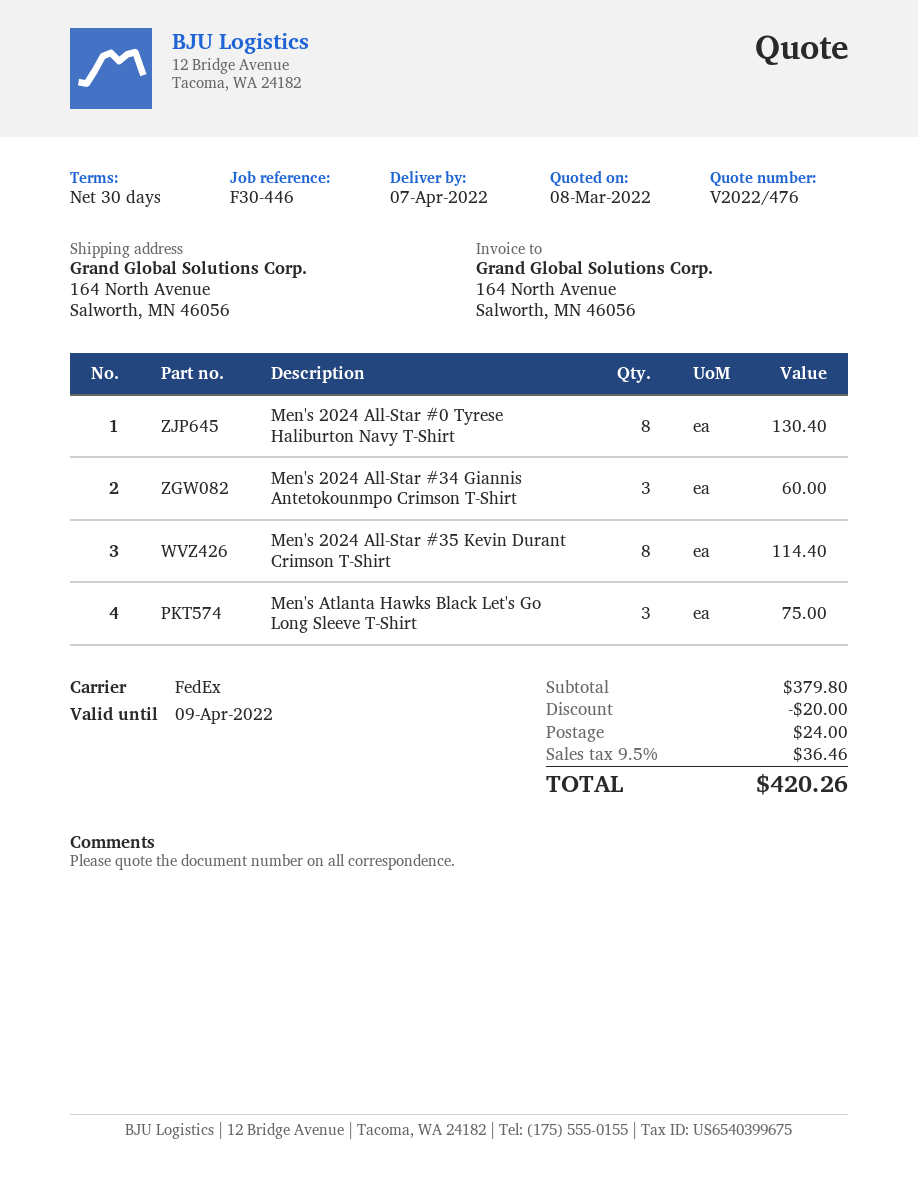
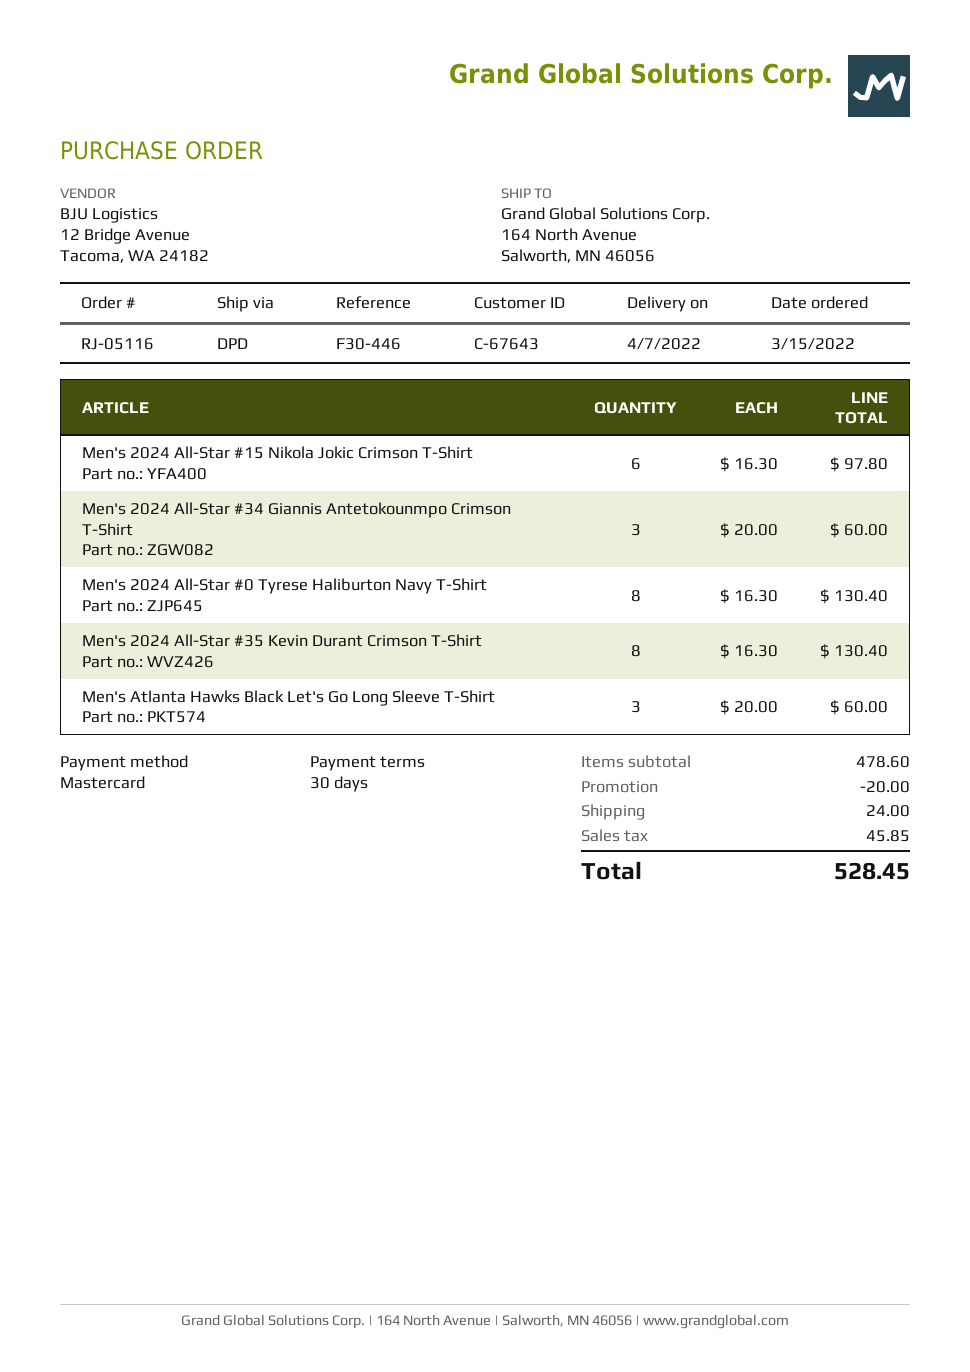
shipping method: FedEx -> DPD
Men's 2024 All-Star #35 Kevin Durant Crimson T-Shirt: 8 for 114.40 -> 8 for 130.40
Men's Atlanta Hawks Black Let's Go Long Sleeve T-Shirt: 3 for 75.00 -> 3 for 60.00
Men's 2024 All-Star #15 Nikola Jokic Crimson T-Shirt: none -> 6 for 97.80
subtotal: 379.80 -> 478.60
tax: 36.46 -> 45.85
total: 420.26 -> 528.45

